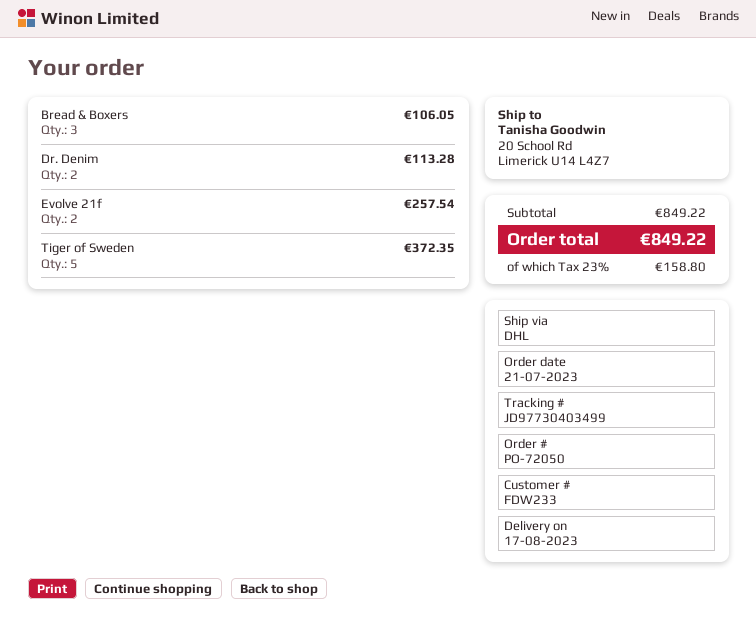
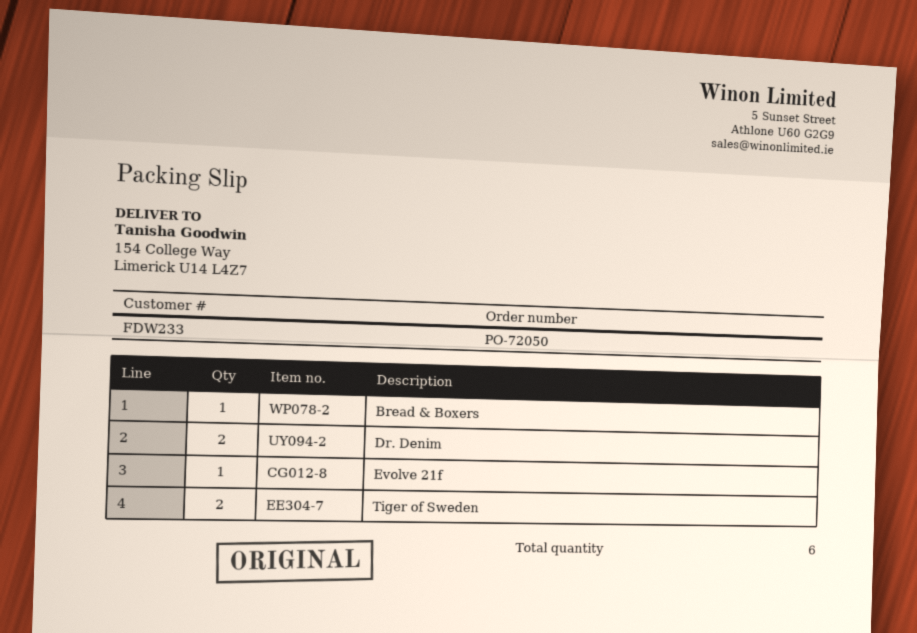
ship to: 20 School Rd, Limerick U14 L4Z7 -> 154 College Way, Limerick U14 L4Z7
Bread & Boxers: 3 -> 1
Evolve 21f: 2 -> 1
Tiger of Sweden: 5 -> 2

